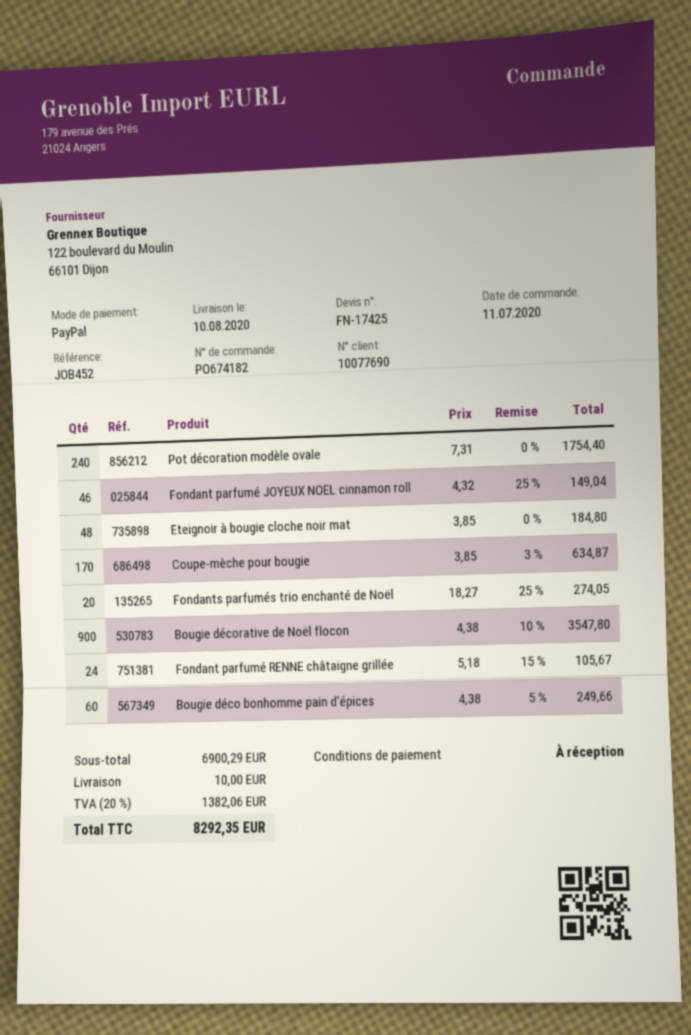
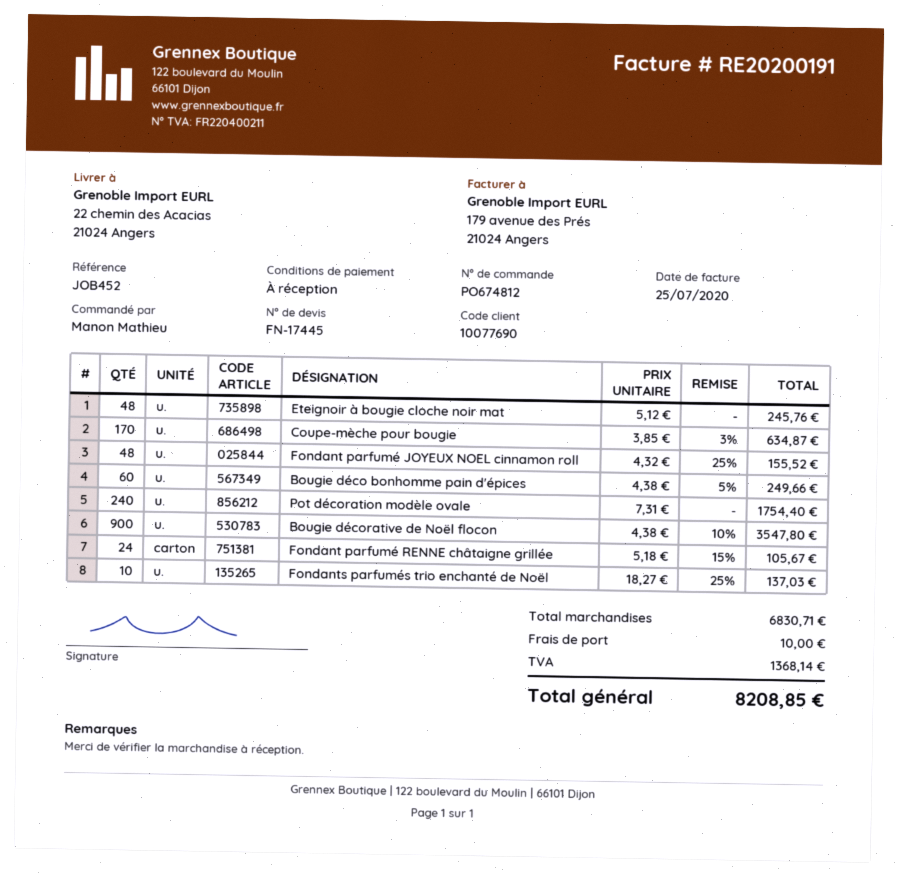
quote number: FN-17425 -> FN-17445
order number: PO674182 -> PO674812
Fondant parfumé JOYEUX NOEL cinnamon roll: 46 x 4.32 - 25% = 149.04 -> 48 x 4.32 - 25% = 155.52
Eteignoir à bougie cloche noir mat: 48 x 3.85 = 184.80 -> 48 x 5.12 = 245.76
Fondants parfumés trio enchanté de Noël: 20 x 18.27 - 25% = 274.05 -> 10 x 18.27 - 25% = 137.03
subtotal: 6900.29 -> 6830.71
tax: 1382.06 -> 1368.14
total: 8292.35 -> 8208.85

